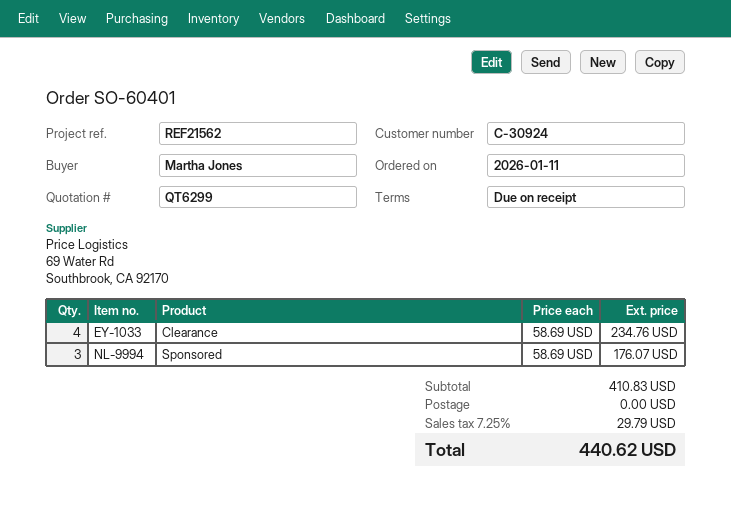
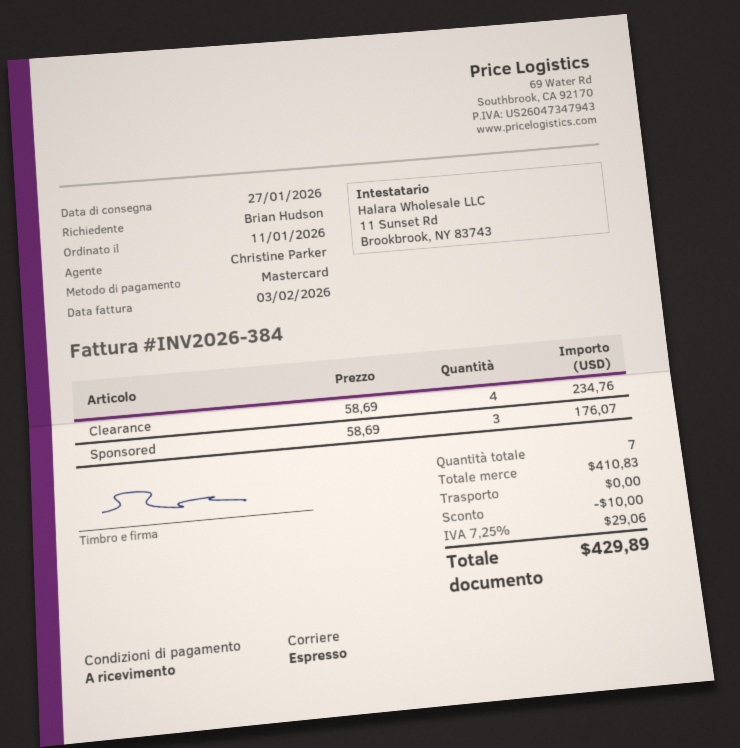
ordered by: Martha Jones -> Brian Hudson
discount: none -> 10.00
tax: 7.25% = 29.79 -> 7.25% = 29.06
total: 440.62 -> 429.89

